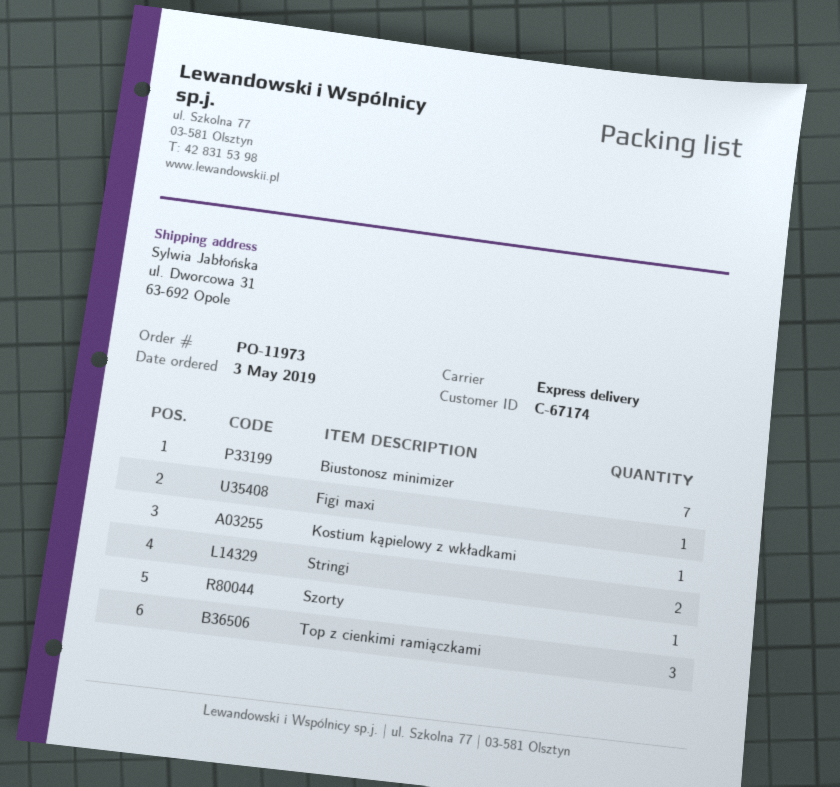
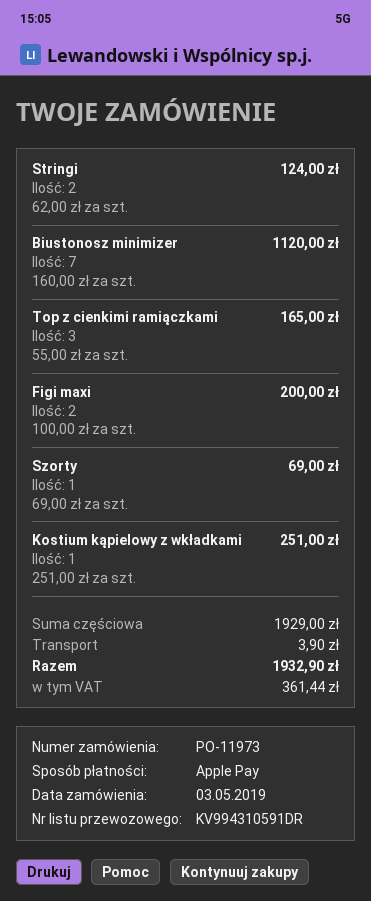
Figi maxi: 1 -> 2

